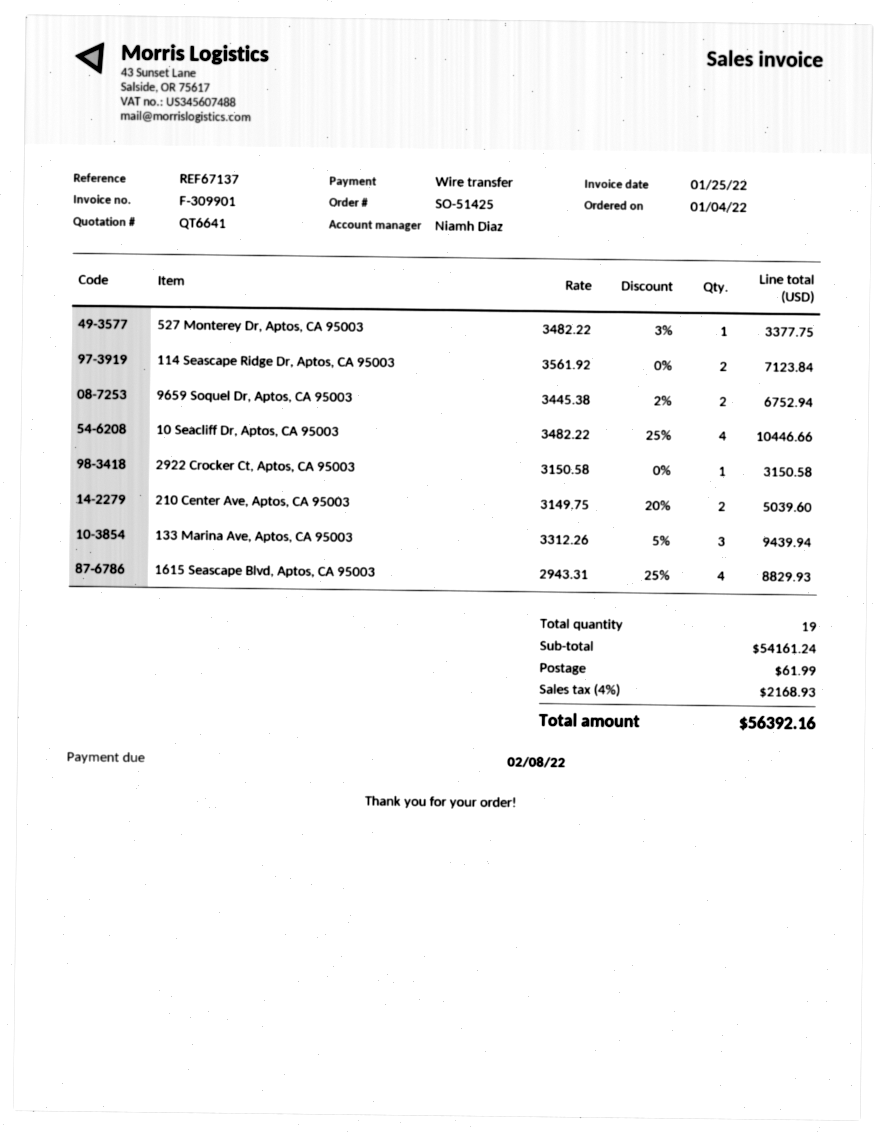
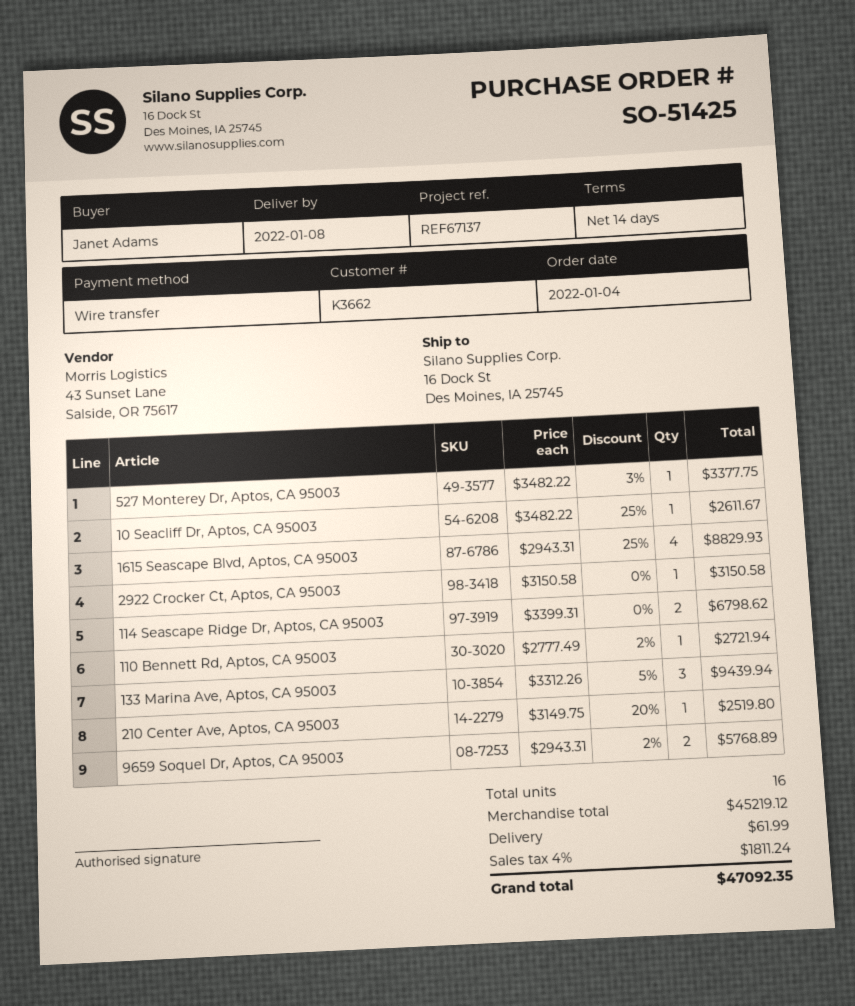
114 Seascape Ridge Dr, Aptos, CA 95003: 2 x 3561.92 = 7123.84 -> 2 x 3399.31 = 6798.62
9659 Soquel Dr, Aptos, CA 95003: 2 x 3445.38 - 2% = 6752.94 -> 2 x 2943.31 - 2% = 5768.89
10 Seacliff Dr, Aptos, CA 95003: 4 x 3482.22 - 25% = 10446.66 -> 1 x 3482.22 - 25% = 2611.67
210 Center Ave, Aptos, CA 95003: 2 x 3149.75 - 20% = 5039.60 -> 1 x 3149.75 - 20% = 2519.80
110 Bennett Rd, Aptos, CA 95003: none -> 1 x 2777.49 - 2% = 2721.94
total quantity: 19 -> 16
subtotal: 54161.24 -> 45219.12
tax: 4% = 2168.93 -> 4% = 1811.24
total: 56392.16 -> 47092.35

